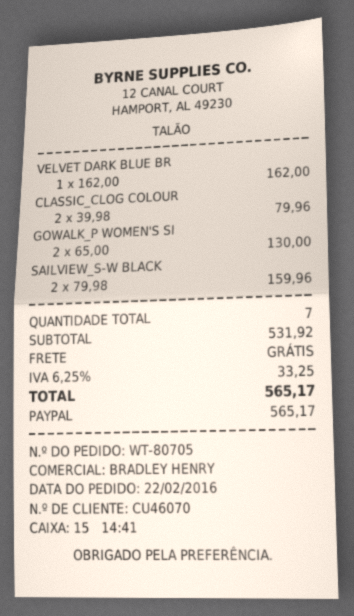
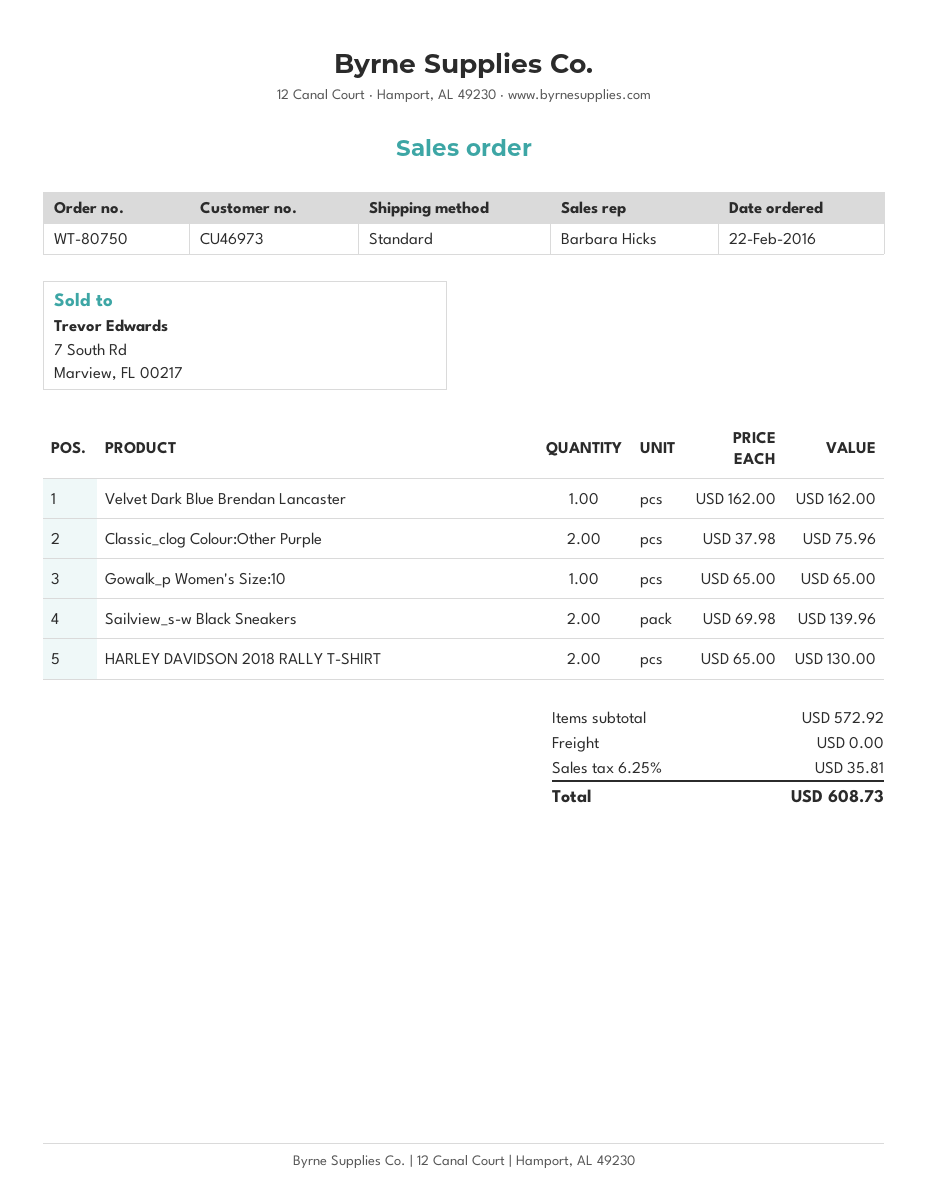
order number: WT-80705 -> WT-80750
customer number: CU46070 -> CU46973
sales rep: BRADLEY HENRY -> Barbara Hicks
CLASSIC_CLOG COLOUR: 2 x 39.98 = 79.96 -> 2 x 37.98 = 75.96
GOWALK_P WOMEN'S SI: 2 x 65.00 = 130.00 -> 1 x 65.00 = 65.00
SAILVIEW_S-W BLACK: 2 x 79.98 = 159.96 -> 2 x 69.98 = 139.96
HARLEY DAVIDSON 2018 RALLY T-SHIRT: none -> 2 x 65.00 = 130.00
subtotal: 531.92 -> 572.92
tax: 6.25% = 33.25 -> 6.25% = 35.81
total: 565.17 -> 608.73

